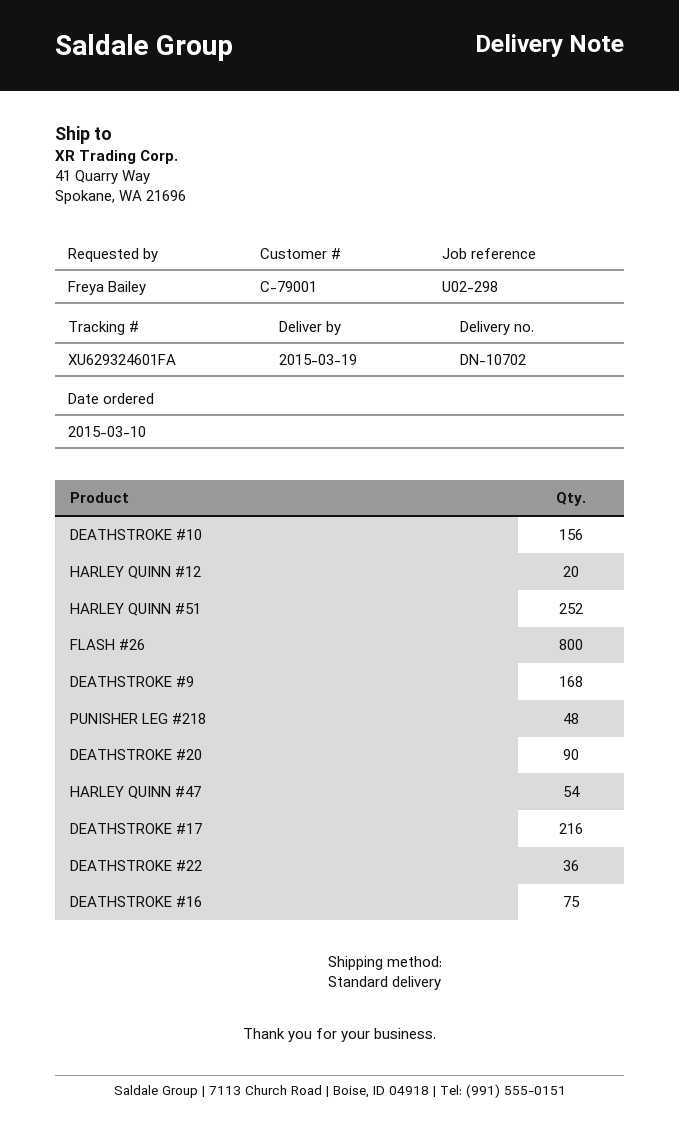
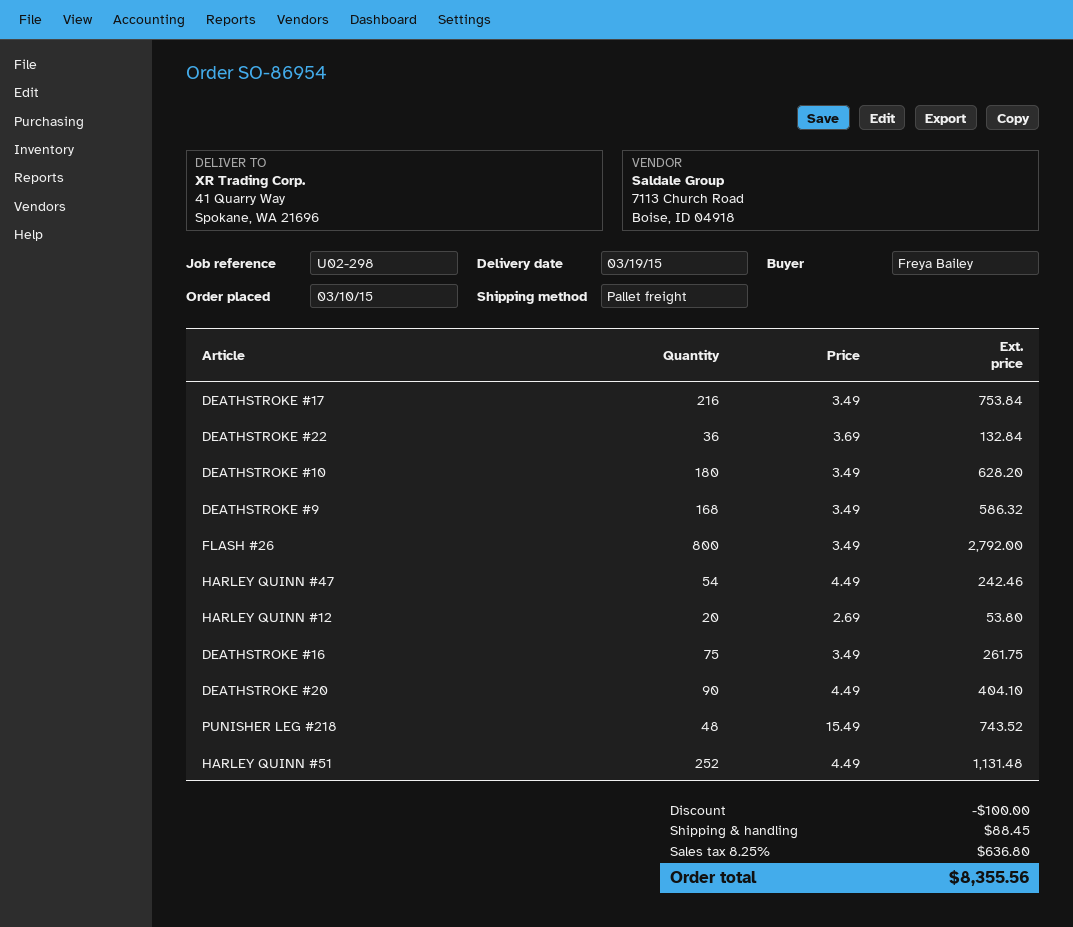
shipping method: standard -> pallet freight
DEATHSTROKE #10: 156 -> 180

